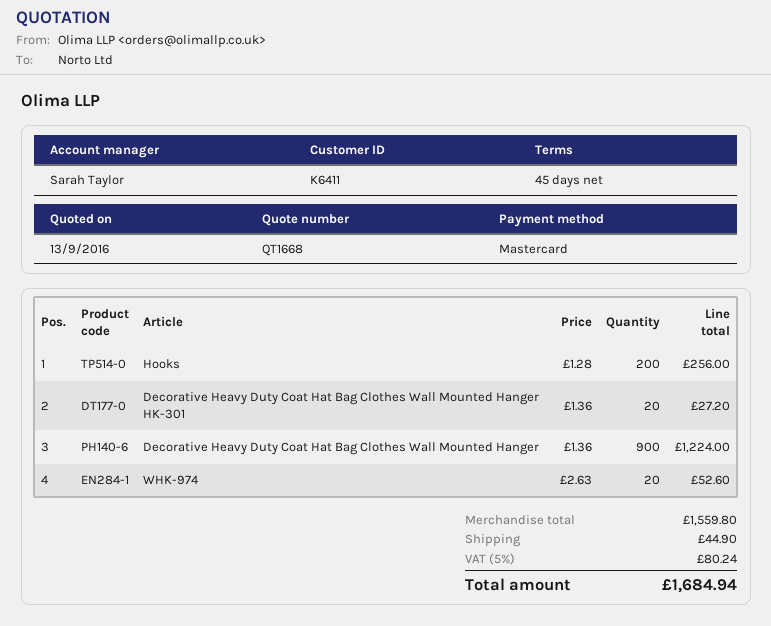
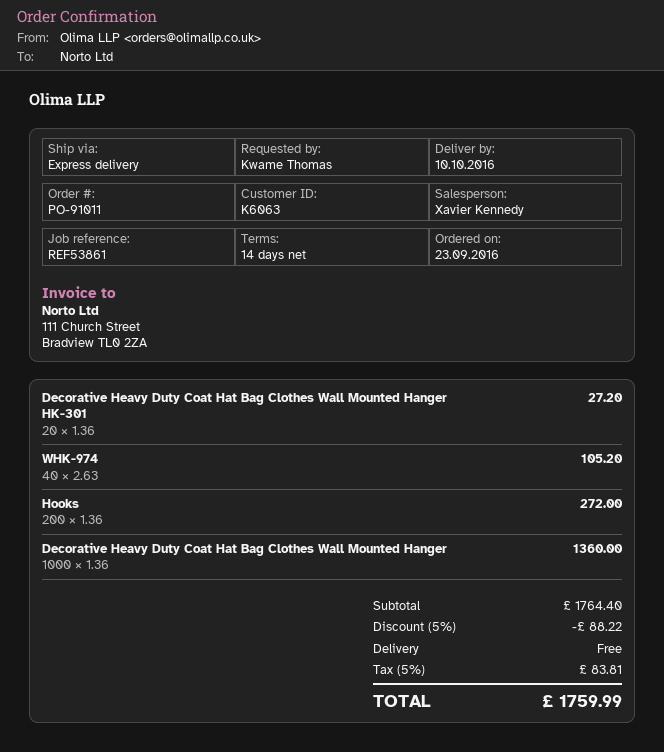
payment terms: 45 days -> 14 days
customer number: K6411 -> K6063
sales rep: Sarah Taylor -> Xavier Kennedy
Hooks: 200 x 1.28 = 256.00 -> 200 x 1.36 = 272.00
Decorative Heavy Duty Coat Hat Bag Clothes Wall Mounted Hanger: 900 x 1.36 = 1224.00 -> 1000 x 1.36 = 1360.00
WHK-974: 20 x 2.63 = 52.60 -> 40 x 2.63 = 105.20
subtotal: 1559.80 -> 1764.40
discount: none -> 5% = 88.22
shipping: 44.90 -> 0.00
tax: 5% = 80.24 -> 5% = 83.81
total: 1684.94 -> 1759.99

